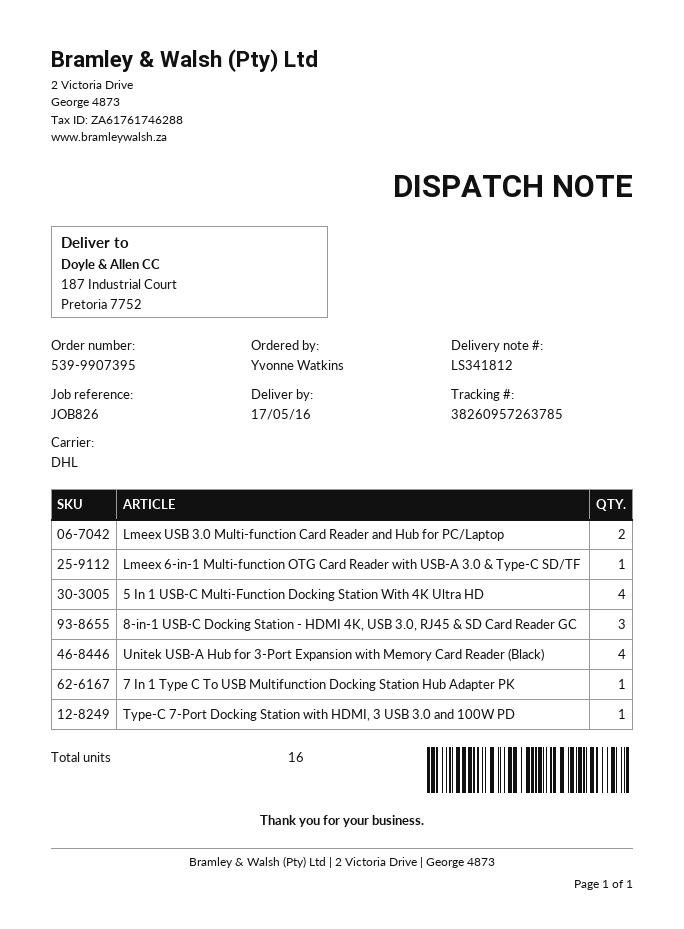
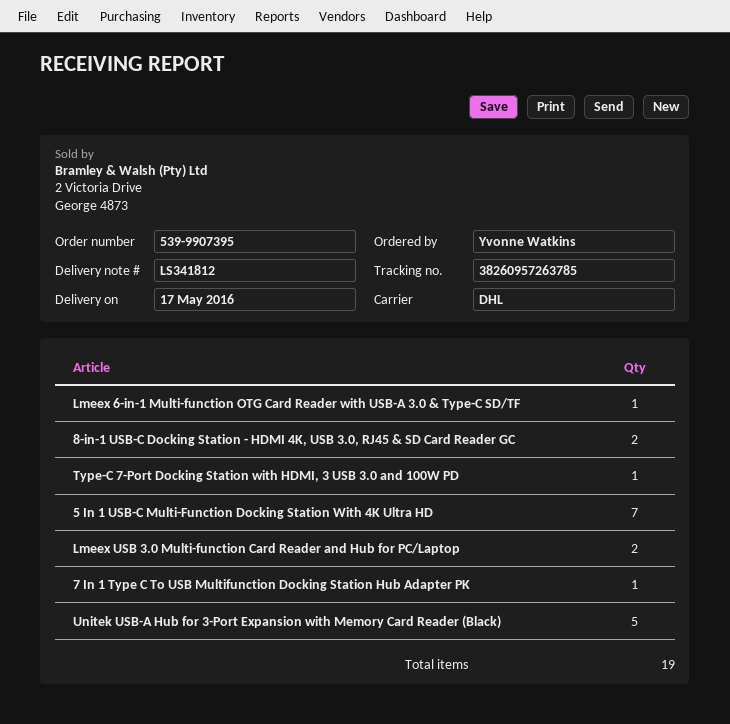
5 In 1 USB-C Multi-Function Docking Station With 4K Ultra HD: 4 -> 7
8-in-1 USB-C Docking Station - HDMI 4K, USB 3.0, RJ45 & SD Card Reader GC: 3 -> 2
Unitek USB-A Hub for 3-Port Expansion with Memory Card Reader (Black): 4 -> 5
total quantity: 16 -> 19

